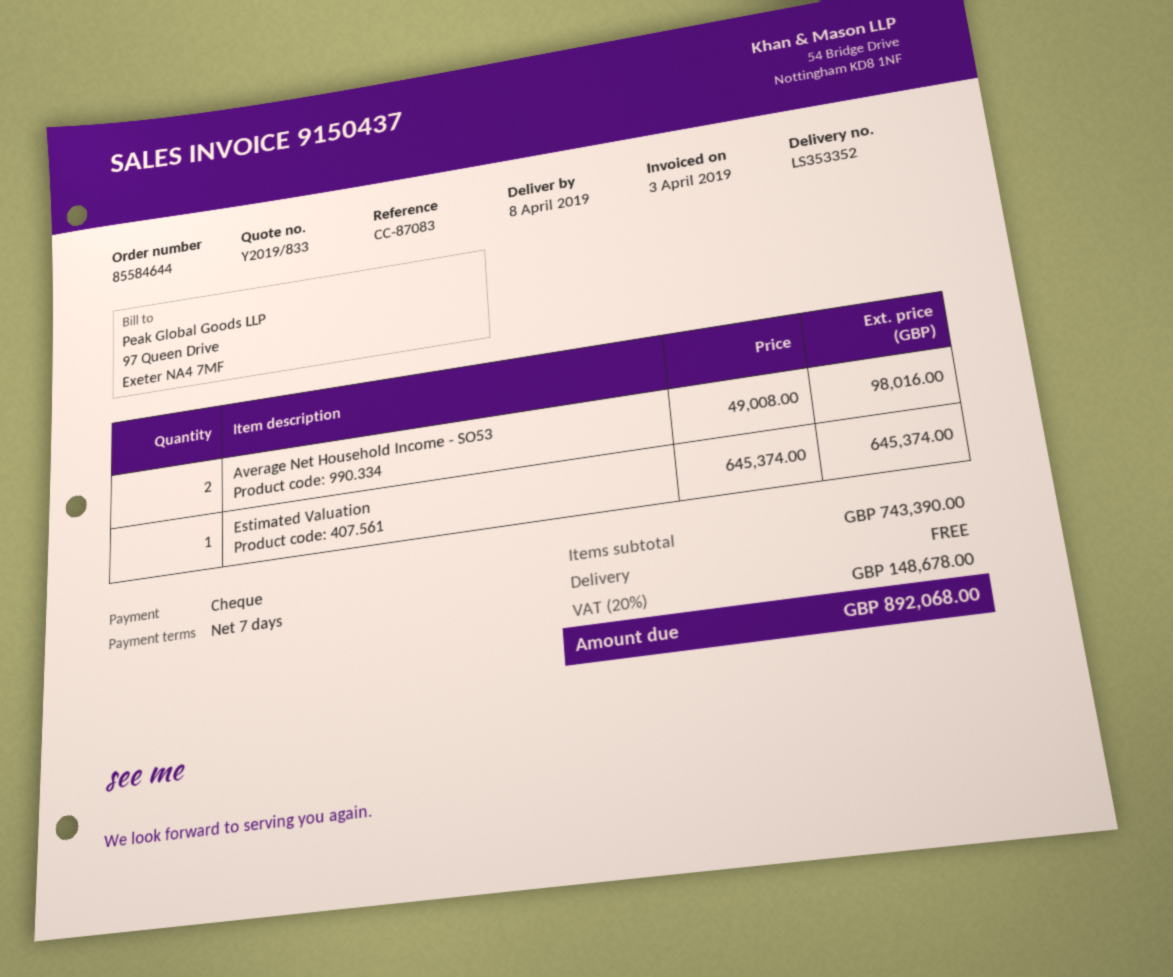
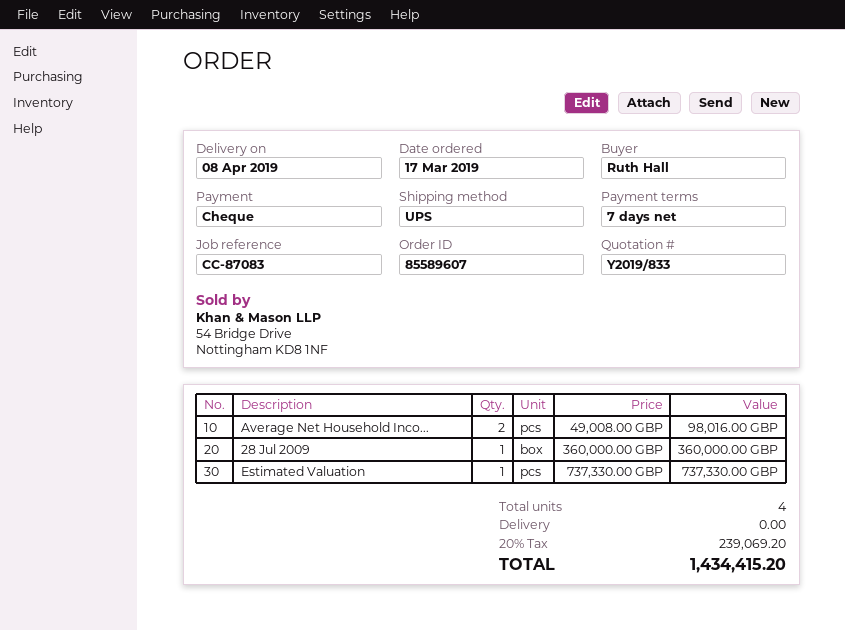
order number: 85584644 -> 85589607
Estimated Valuation: 1 x 645374.00 = 645374.00 -> 1 x 737330.00 = 737330.00
28 Jul 2009: none -> 1 x 360000.00 = 360000.00
tax: 20% = 148678.00 -> 20% = 239069.20
total: 892068.00 -> 1434415.20

